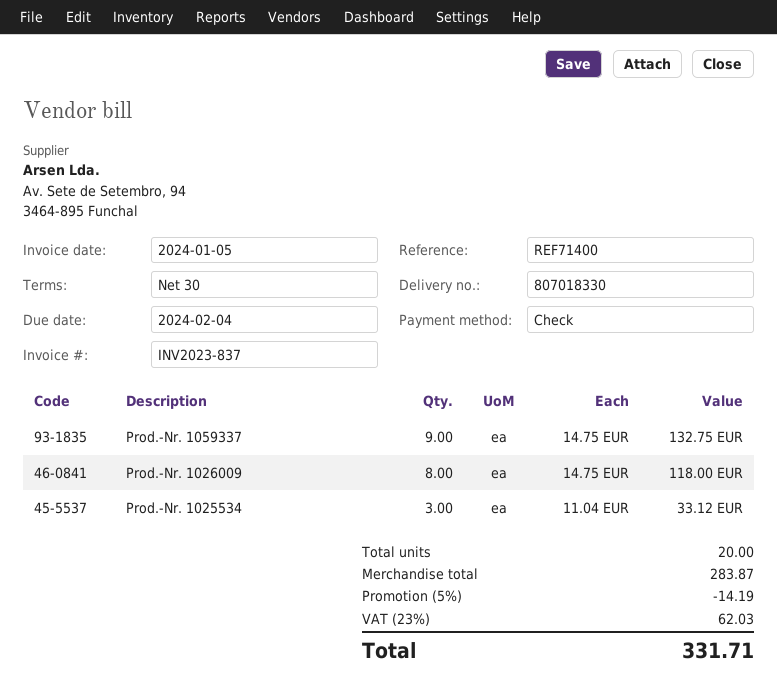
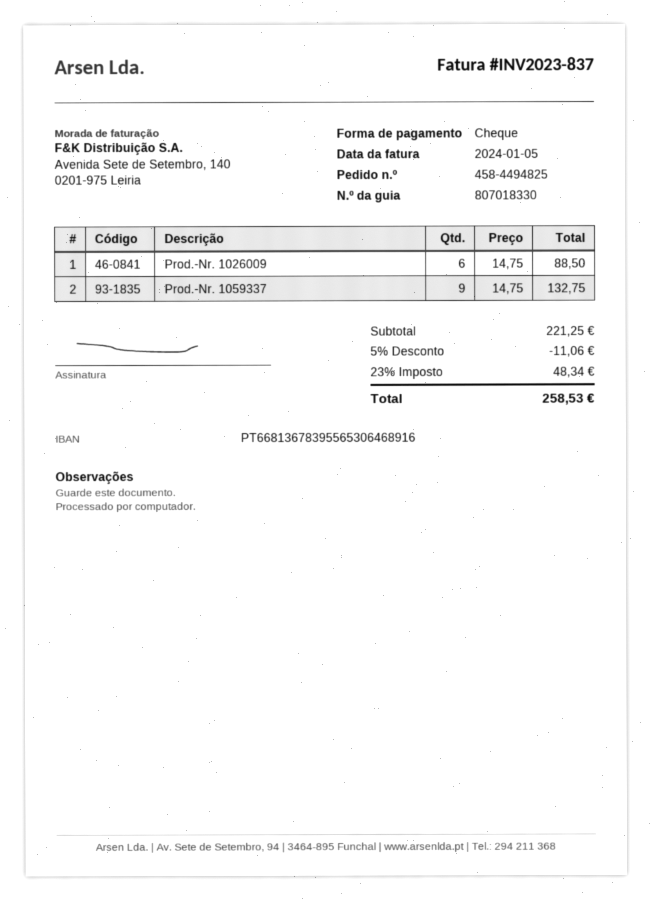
Prod.-Nr. 1026009: 8 x 14.75 = 118.00 -> 6 x 14.75 = 88.50
Prod.-Nr. 1025534: 3 x 11.04 = 33.12 -> none
subtotal: 283.87 -> 221.25
discount: 5% = 14.19 -> 5% = 11.06
tax: 23% = 62.03 -> 23% = 48.34
total: 331.71 -> 258.53

